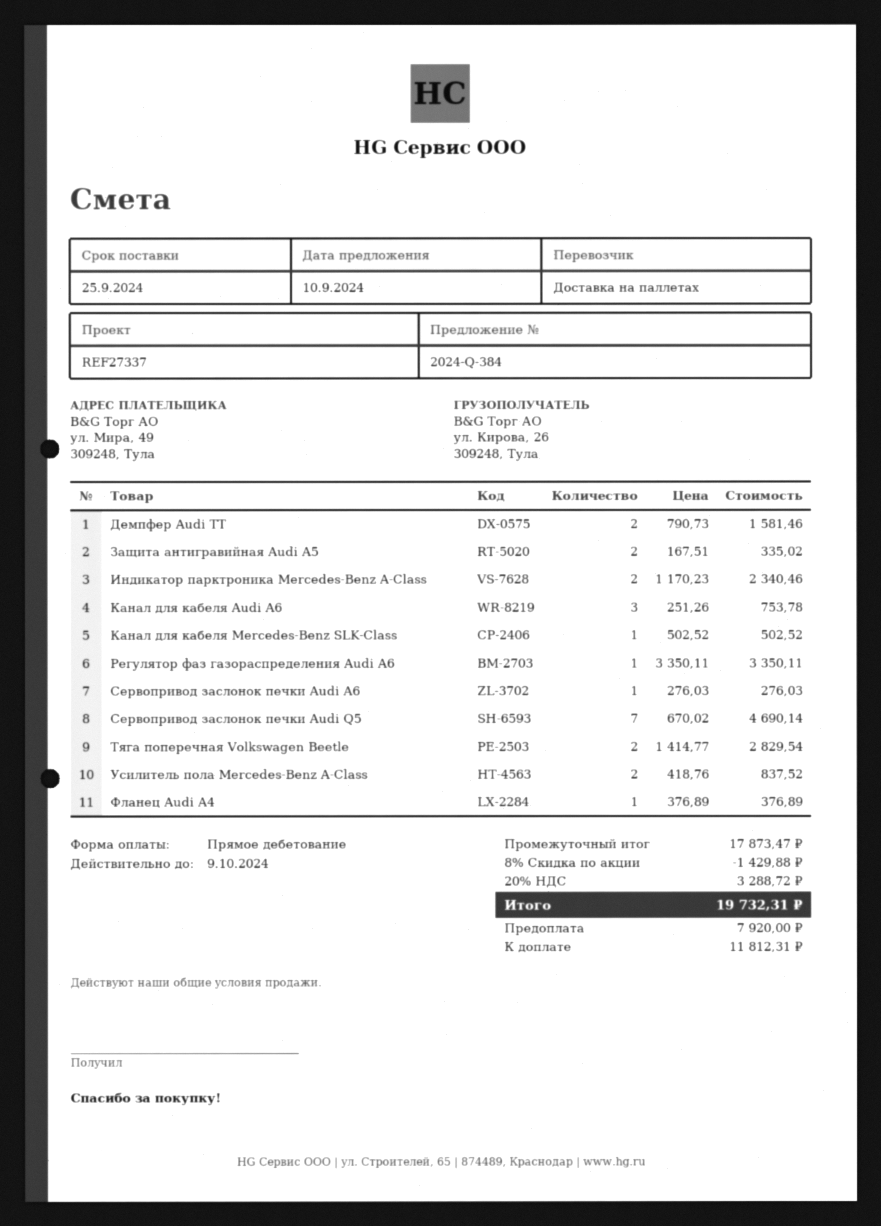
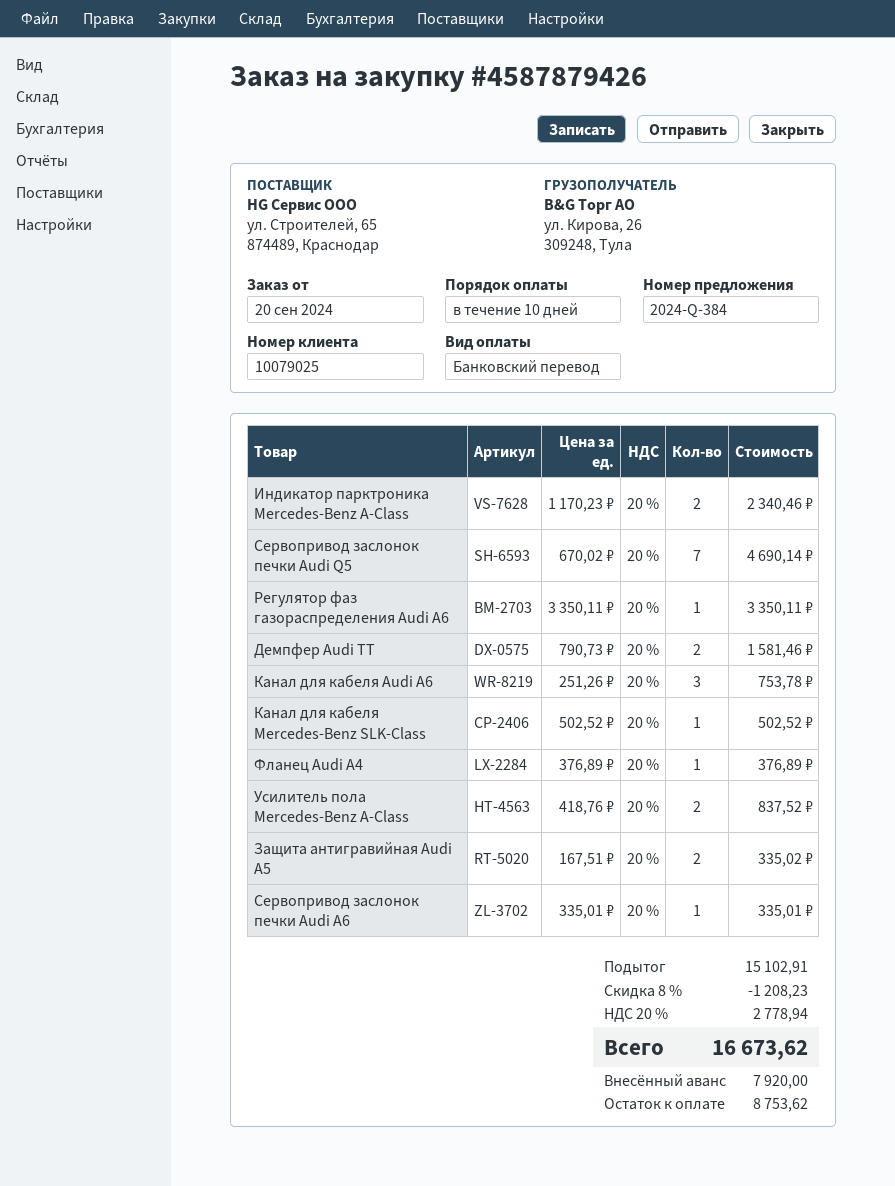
payment method: direct debit -> bank transfer
Сервопривод заслонок печки Audi A6: 1 x 276.03 = 276.03 -> 1 x 335.01 = 335.01
Тяга поперечная Volkswagen Beetle: 2 x 1414.77 = 2829.54 -> none
subtotal: 17873.47 -> 15102.91
discount: 8% = 1429.88 -> 8% = 1208.23
tax: 20% = 3288.72 -> 20% = 2778.94
total: 19732.31 -> 16673.62
balance: 11812.31 -> 8753.62

